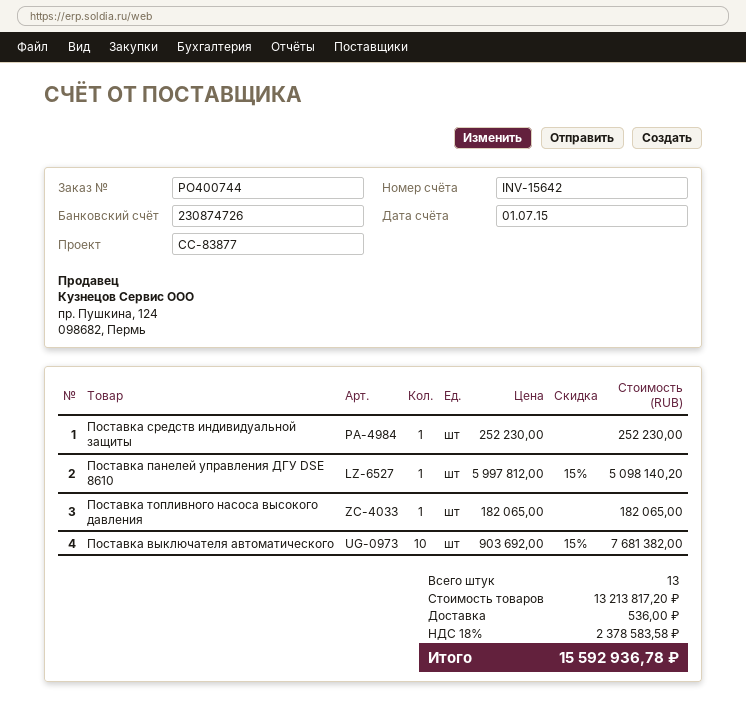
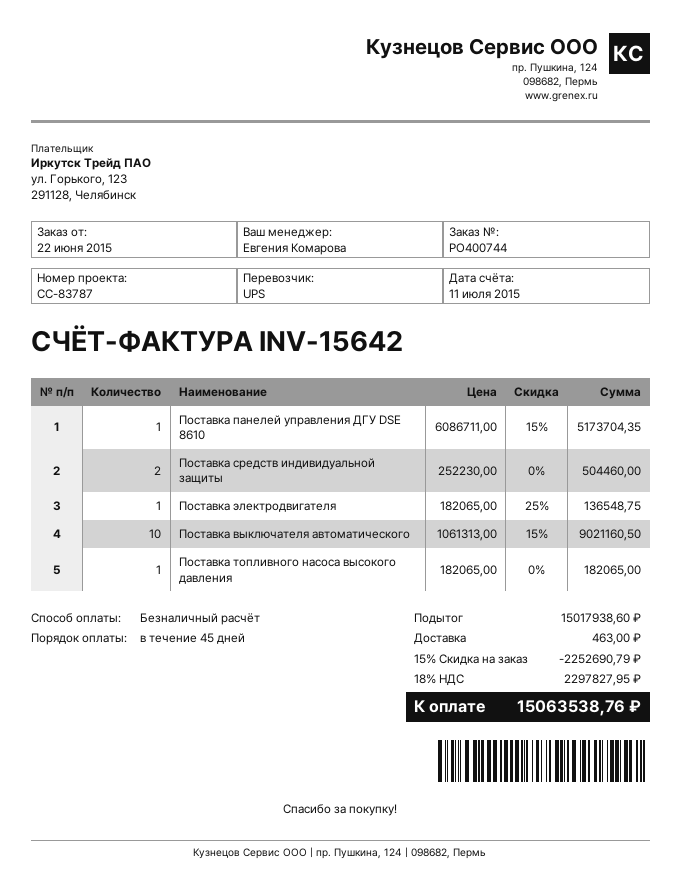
invoice date: 2015-07-01 -> 2015-07-11
reference: CC-83877 -> CC-83787
Поставка средств индивидуальной защиты: 1 x 252230.00 = 252230.00 -> 2 x 252230.00 = 504460.00
Поставка панелей управления ДГУ DSE 8610: 1 x 5997812.00 - 15% = 5098140.20 -> 1 x 6086711.00 - 15% = 5173704.35
Поставка выключателя автоматического: 10 x 903692.00 - 15% = 7681382.00 -> 10 x 1061313.00 - 15% = 9021160.50
Поставка электродвигателя: none -> 1 x 182065.00 - 25% = 136548.75
subtotal: 13213817.20 -> 15017938.60
discount: none -> 15% = 2252690.79
shipping: 536.00 -> 463.00
tax: 18% = 2378583.58 -> 18% = 2297827.95
total: 15592936.78 -> 15063538.76

